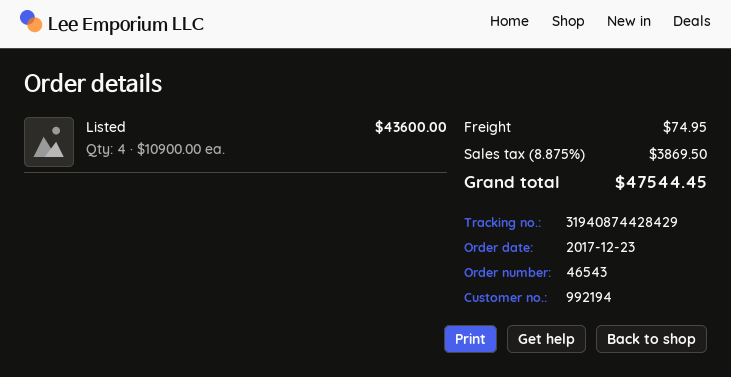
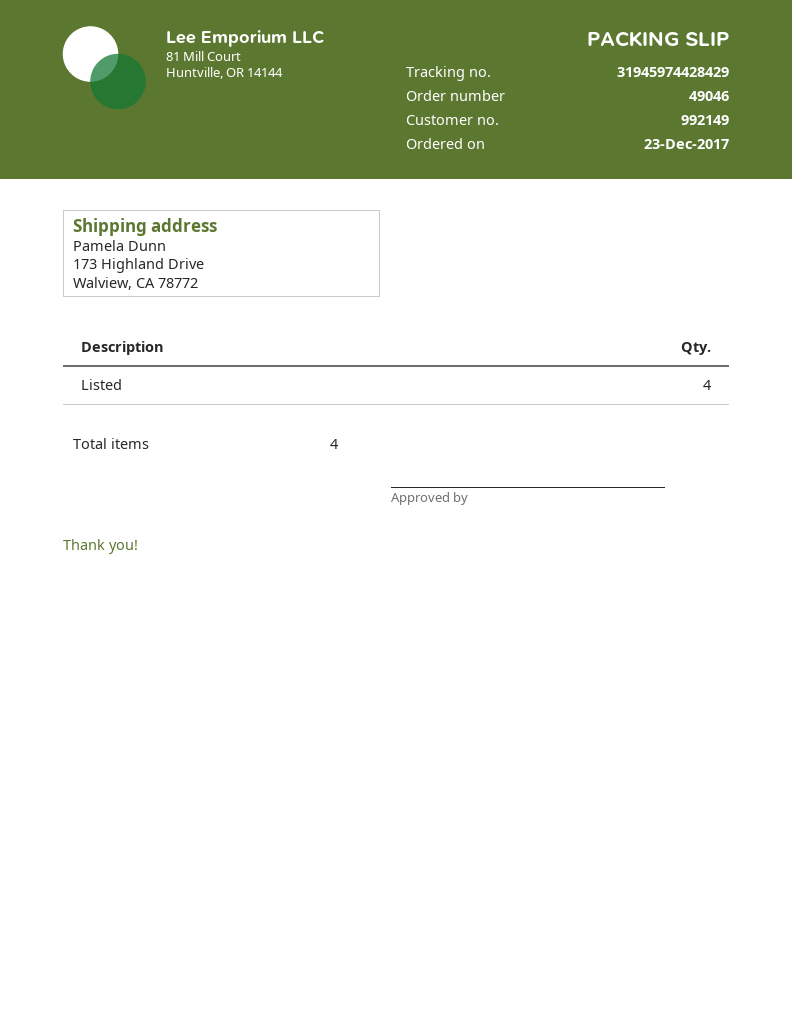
order number: 46543 -> 49046
customer number: 992194 -> 992149
tracking number: 31940874428429 -> 31945974428429

